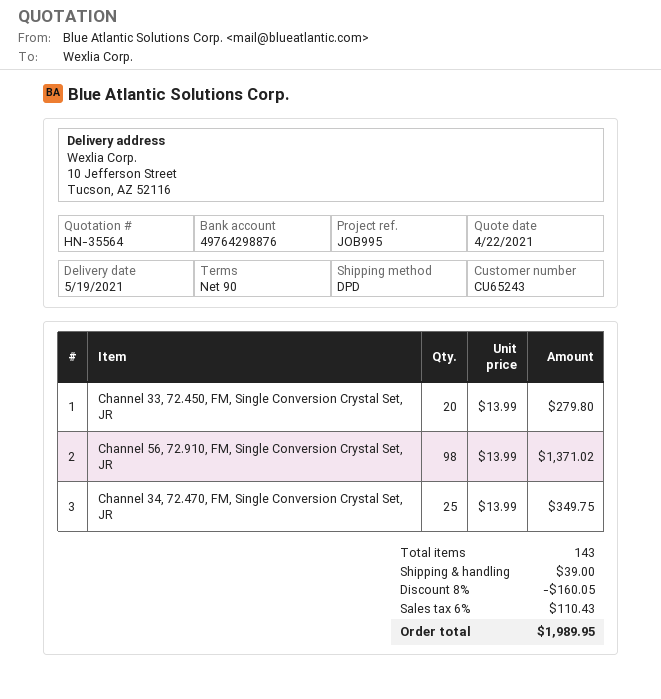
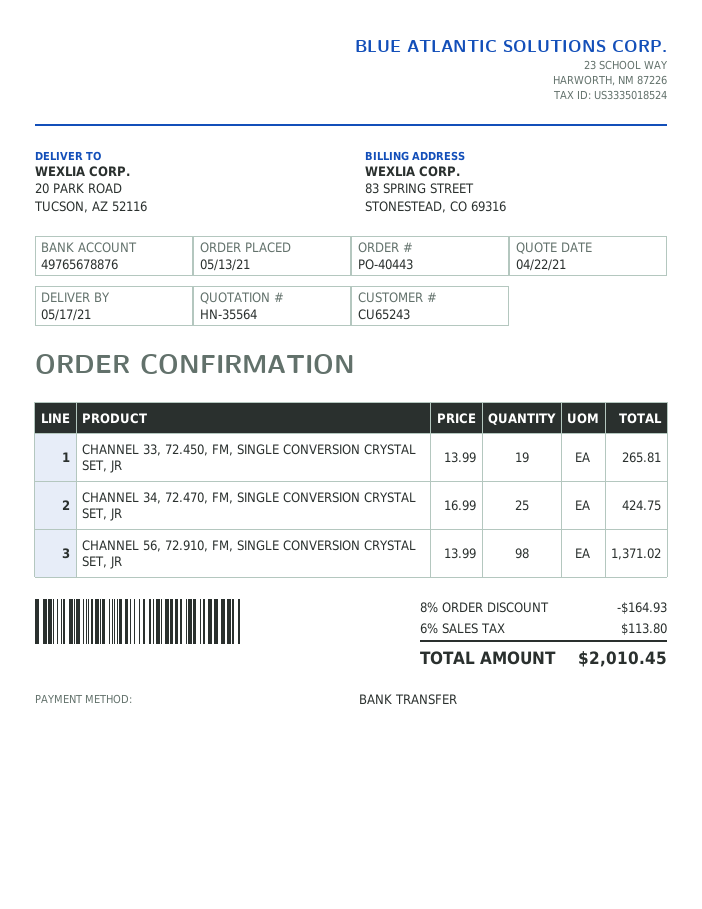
delivery date: 2021-05-19 -> 2021-05-17
bank account: 49764298876 -> 49765678876
ship to: 10 Jefferson Street, Tucson, AZ 52116 -> 20 PARK ROAD, TUCSON, AZ 52116
Channel 33, 72.450, FM, Single Conversion Crystal Set, JR: 20 x 13.99 = 279.80 -> 19 x 13.99 = 265.81
Channel 34, 72.470, FM, Single Conversion Crystal Set, JR: 25 x 13.99 = 349.75 -> 25 x 16.99 = 424.75
discount: 8% = 160.05 -> 8% = 164.93
shipping: 39.00 -> none
tax: 6% = 110.43 -> 6% = 113.80
total: 1989.95 -> 2010.45

